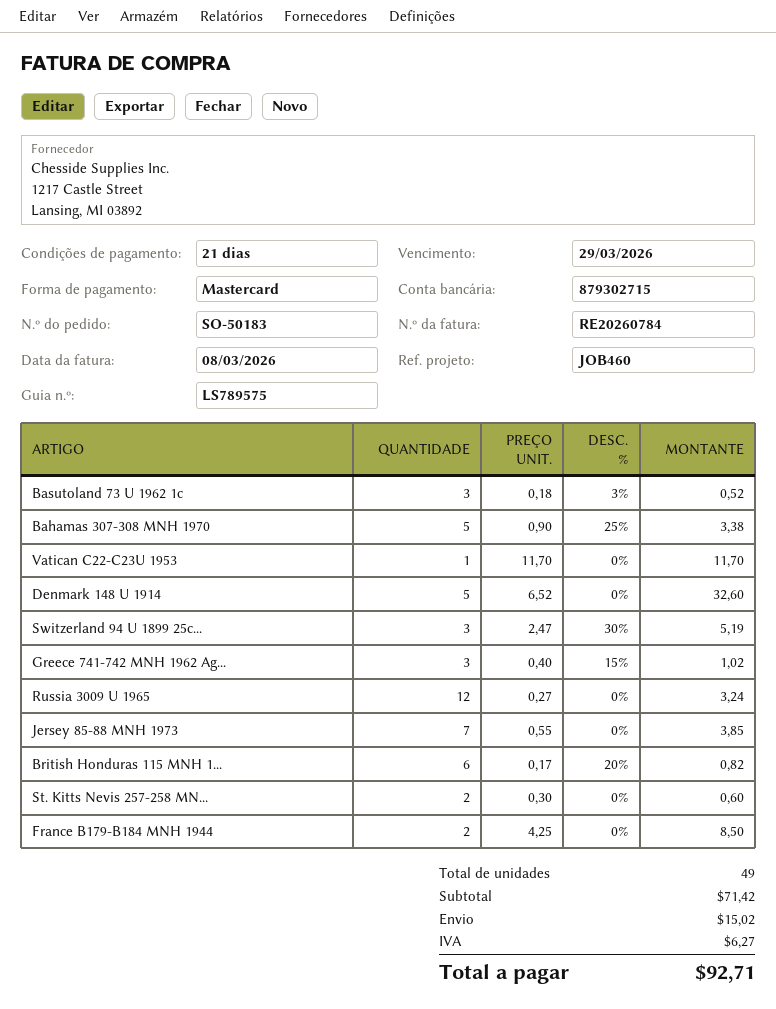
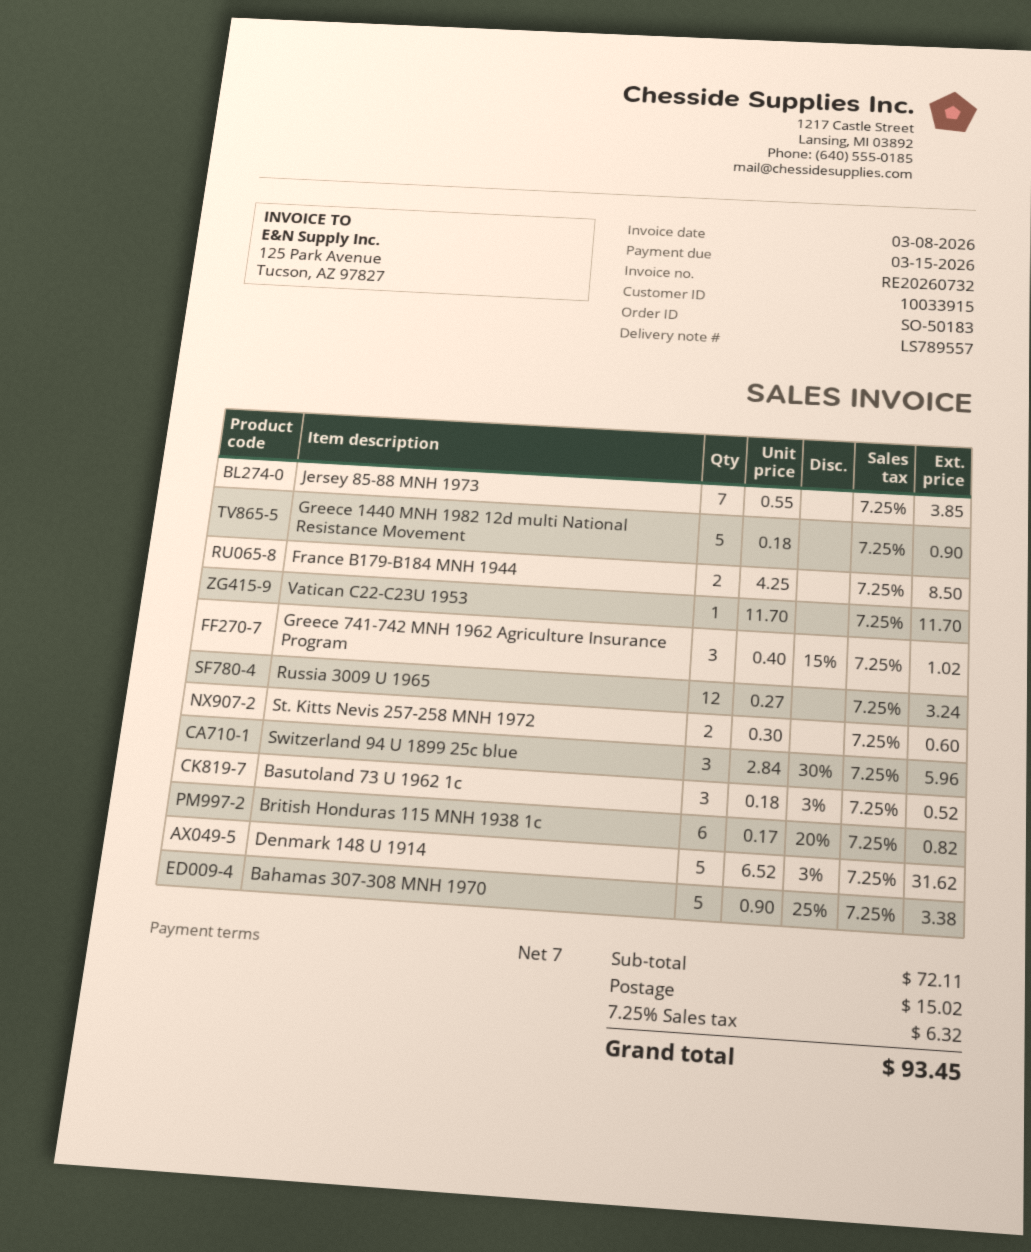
delivery note number: LS789575 -> LS789557
invoice number: RE20260784 -> RE20260732
payment terms: 21 days -> 7 days
due date: 2026-03-29 -> 2026-03-15
Denmark 148 U 1914: 5 x 6.52 = 32.60 -> 5 x 6.52 - 3% = 31.62
Switzerland 94 U 1899 25c...: 3 x 2.47 - 30% = 5.19 -> 3 x 2.84 - 30% = 5.96
Greece 1440 MNH 1982 12d multi National Resistance Movement: none -> 5 x 0.18 = 0.90
subtotal: 71.42 -> 72.11
tax: 6.27 -> 6.32
total: 92.71 -> 93.45

